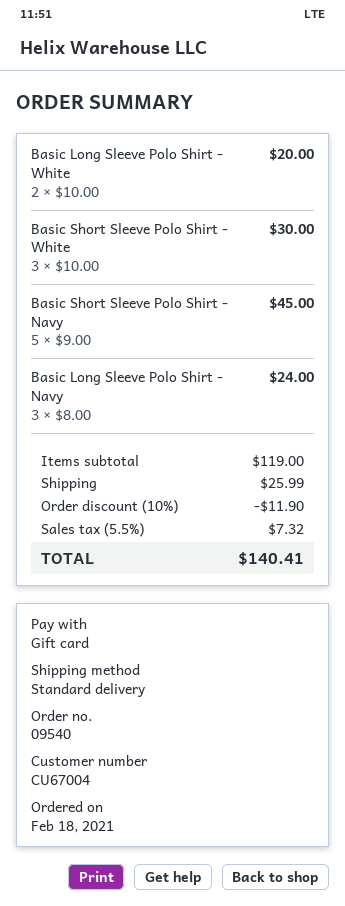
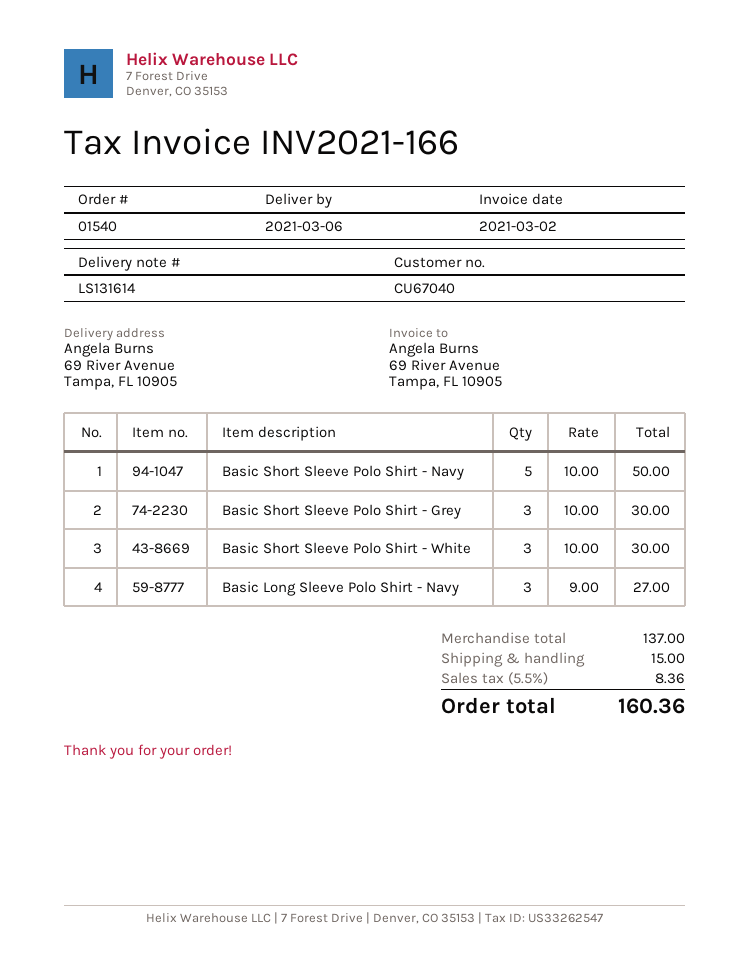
order number: 09540 -> 01540
customer number: CU67004 -> CU67040
Basic Long Sleeve Polo Shirt - White: 2 x 10.00 = 20.00 -> none
Basic Short Sleeve Polo Shirt - Navy: 5 x 9.00 = 45.00 -> 5 x 10.00 = 50.00
Basic Long Sleeve Polo Shirt - Navy: 3 x 8.00 = 24.00 -> 3 x 9.00 = 27.00
Basic Short Sleeve Polo Shirt - Grey: none -> 3 x 10.00 = 30.00
subtotal: 119.00 -> 137.00
discount: 10% = 11.90 -> none
shipping: 25.99 -> 15.00
tax: 5.5% = 7.32 -> 5.5% = 8.36
total: 140.41 -> 160.36

